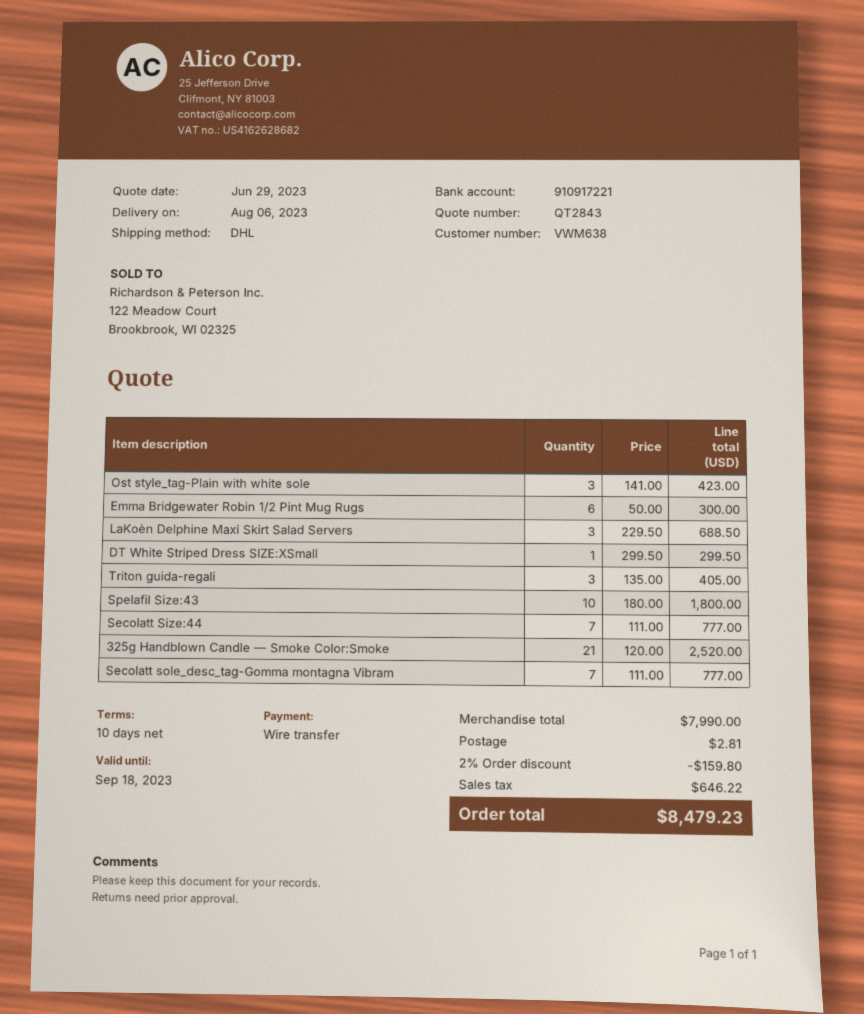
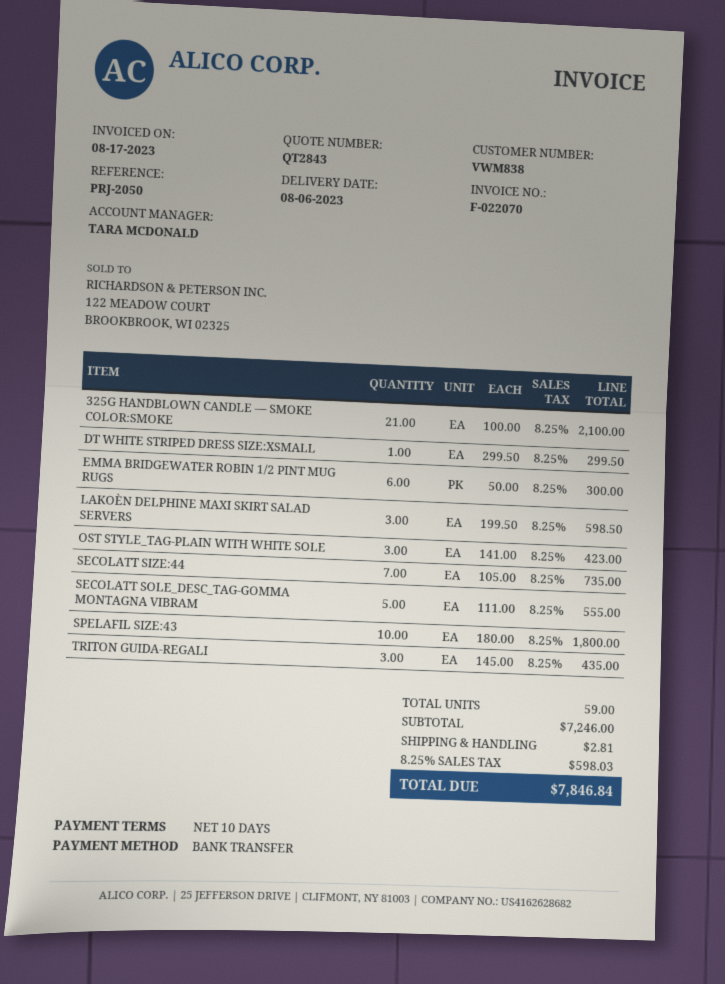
customer number: VWM638 -> VWM838
LaKoèn Delphine Maxi Skirt Salad Servers: 3 x 229.50 = 688.50 -> 3 x 199.50 = 598.50
Triton guida-regali: 3 x 135.00 = 405.00 -> 3 x 145.00 = 435.00
Secolatt Size:44: 7 x 111.00 = 777.00 -> 7 x 105.00 = 735.00
325g Handblown Candle — Smoke Color:Smoke: 21 x 120.00 = 2520.00 -> 21 x 100.00 = 2100.00
Secolatt sole_desc_tag-Gomma montagna Vibram: 7 x 111.00 = 777.00 -> 5 x 111.00 = 555.00
subtotal: 7990.00 -> 7246.00
discount: 2% = 159.80 -> none
tax: 646.22 -> 598.03
total: 8479.23 -> 7846.84

